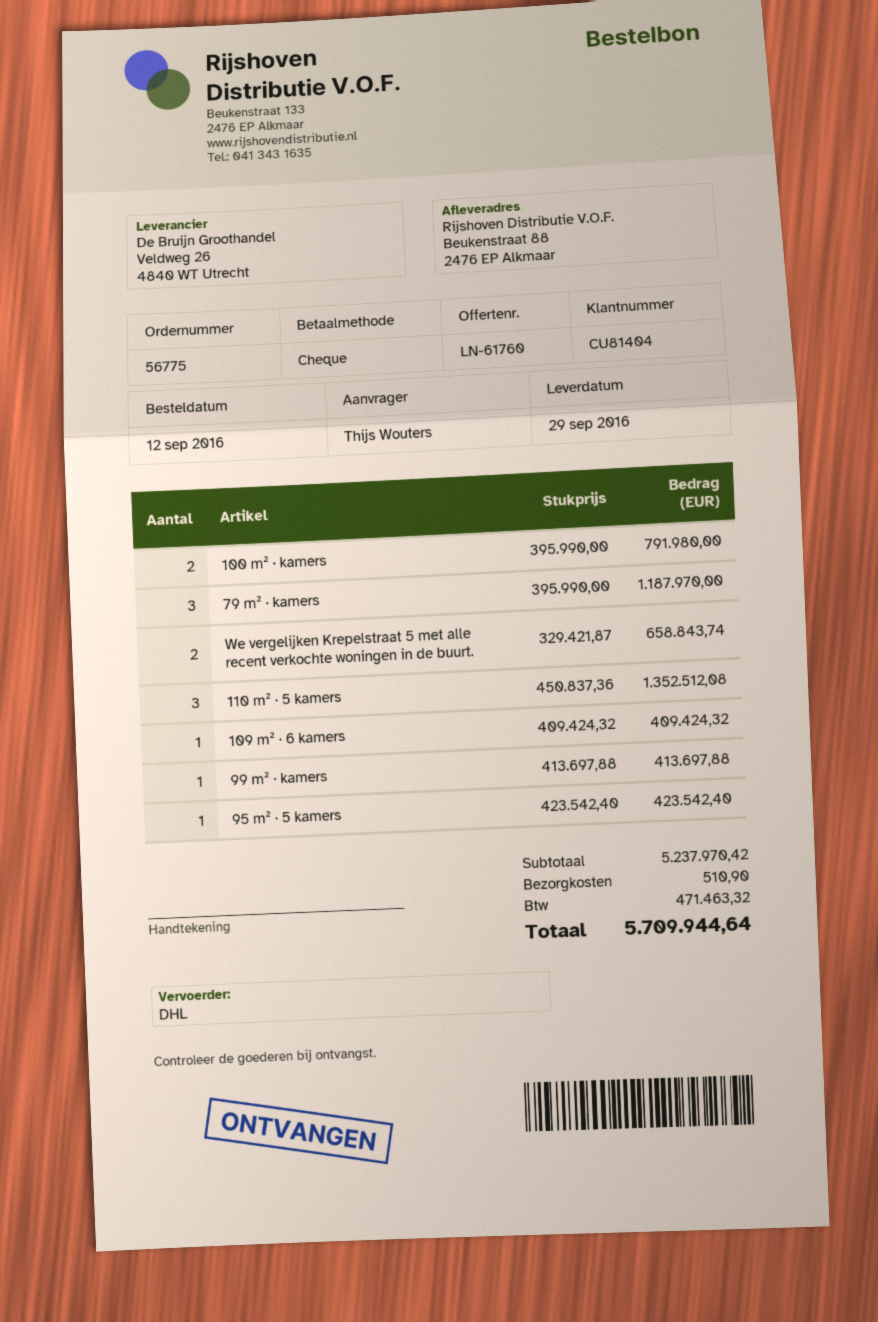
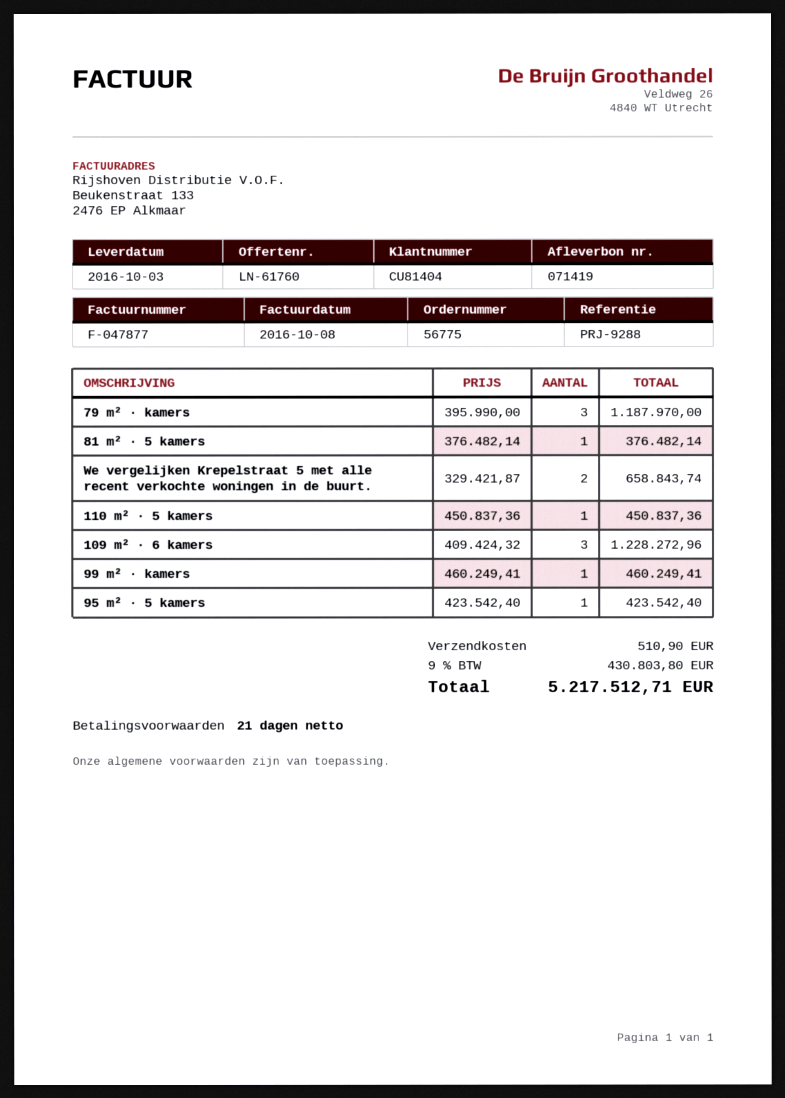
delivery date: 2016-09-29 -> 2016-10-03
100 m² · kamers: 2 x 395990.00 = 791980.00 -> none
110 m² · 5 kamers: 3 x 450837.36 = 1352512.08 -> 1 x 450837.36 = 450837.36
109 m² · 6 kamers: 1 x 409424.32 = 409424.32 -> 3 x 409424.32 = 1228272.96
99 m² · kamers: 1 x 413697.88 = 413697.88 -> 1 x 460249.41 = 460249.41
81 m² · 5 kamers: none -> 1 x 376482.14 = 376482.14
tax: 471463.32 -> 430803.80
total: 5709944.64 -> 5217512.71

